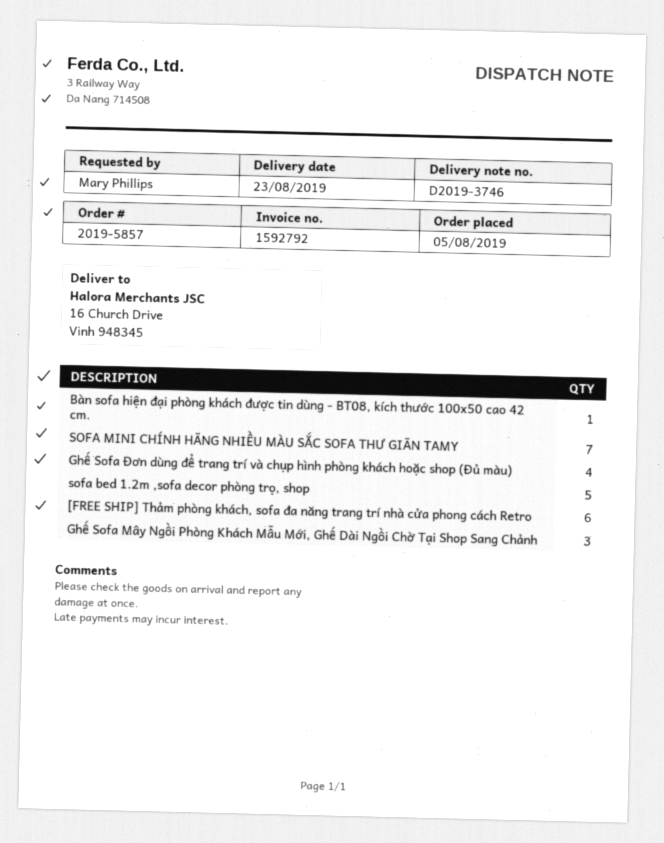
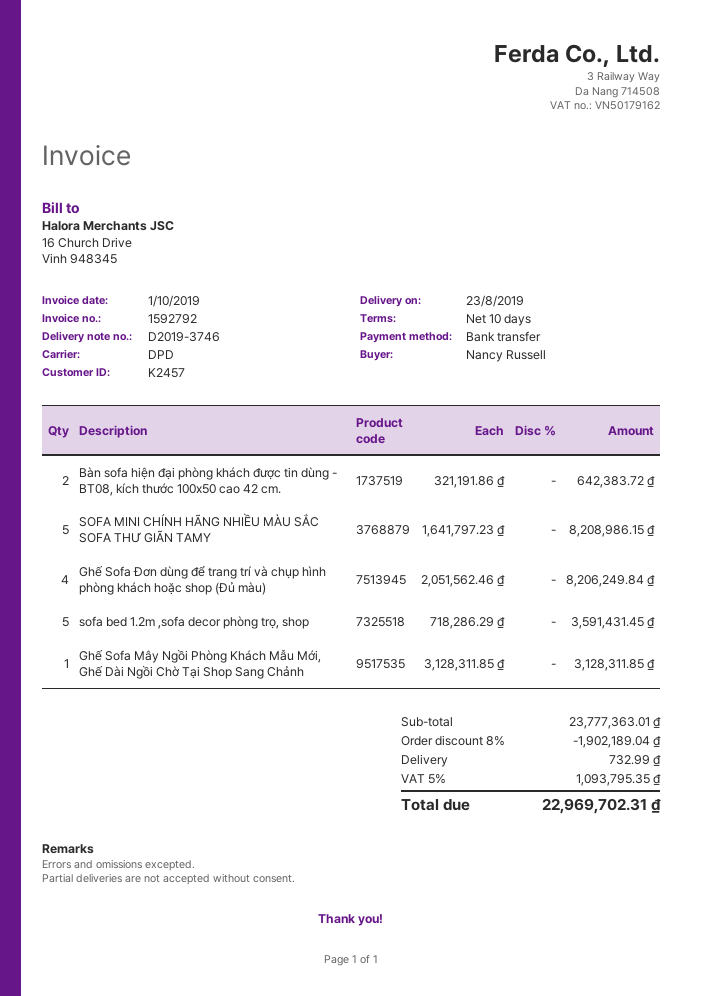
ordered by: Mary Phillips -> Nancy Russell
Bàn sofa hiện đại phòng khách được tin dùng - BT08, kích thước 100x50 cao 42 cm.: 1 -> 2
SOFA MINI CHÍNH HÃNG NHIỀU MÀU SẮC SOFA THƯ GIÃN TAMY: 7 -> 5
[FREE SHIP] Thảm phòng khách, sofa đa năng trang trí nhà cửa phong cách Retro: 6 -> none
Ghế Sofa Mây Ngồi Phòng Khách Mẫu Mới, Ghế Dài Ngồi Chờ Tại Shop Sang Chảnh: 3 -> 1

